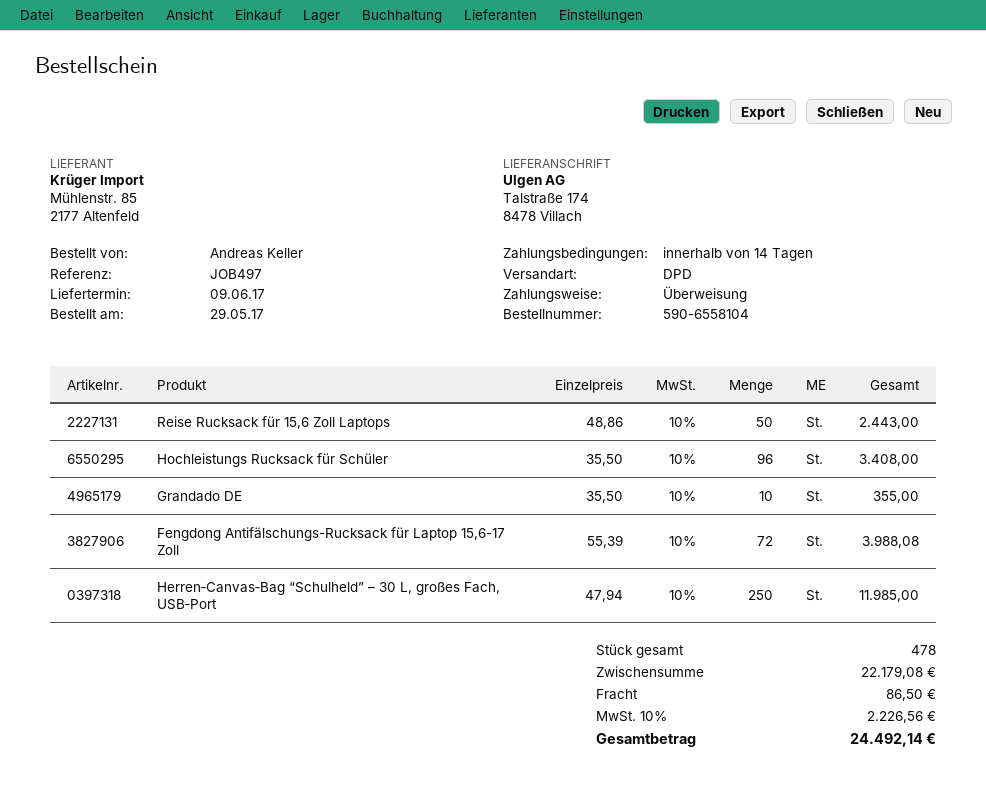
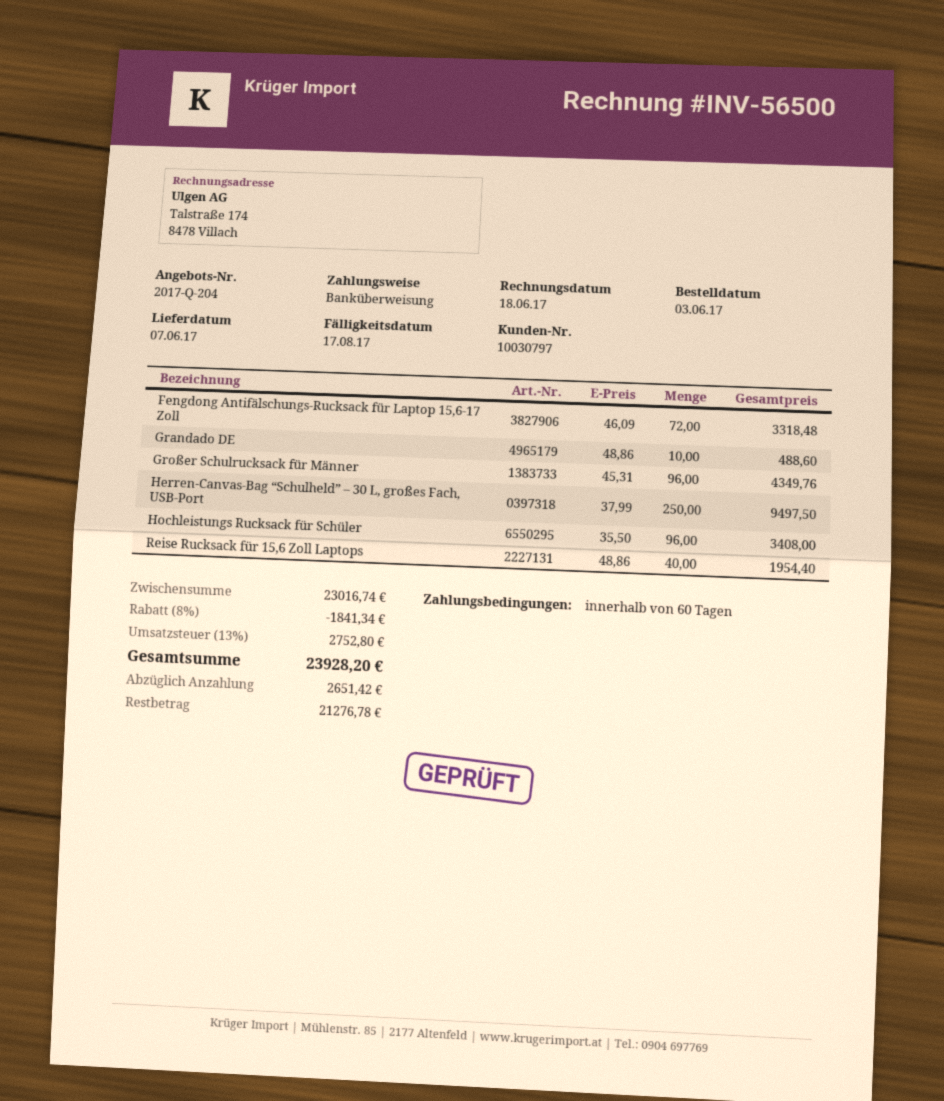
order date: 2017-05-29 -> 2017-06-03
delivery date: 2017-06-09 -> 2017-06-07
payment terms: 14 days -> 60 days
Reise Rucksack für 15,6 Zoll Laptops: 50 x 48.86 = 2443.00 -> 40 x 48.86 = 1954.40
Grandado DE: 10 x 35.50 = 355.00 -> 10 x 48.86 = 488.60
Fengdong Antifälschungs-Rucksack für Laptop 15,6-17 Zoll: 72 x 55.39 = 3988.08 -> 72 x 46.09 = 3318.48
Herren‑Canvas‑Bag “Schulheld” – 30 L, großes Fach, USB‑Port: 250 x 47.94 = 11985.00 -> 250 x 37.99 = 9497.50
Großer Schulrucksack für Männer: none -> 96 x 45.31 = 4349.76
subtotal: 22179.08 -> 23016.74
discount: none -> 8% = 1841.34
shipping: 86.50 -> none
tax: 10% = 2226.56 -> 13% = 2752.80
total: 24492.14 -> 23928.20

